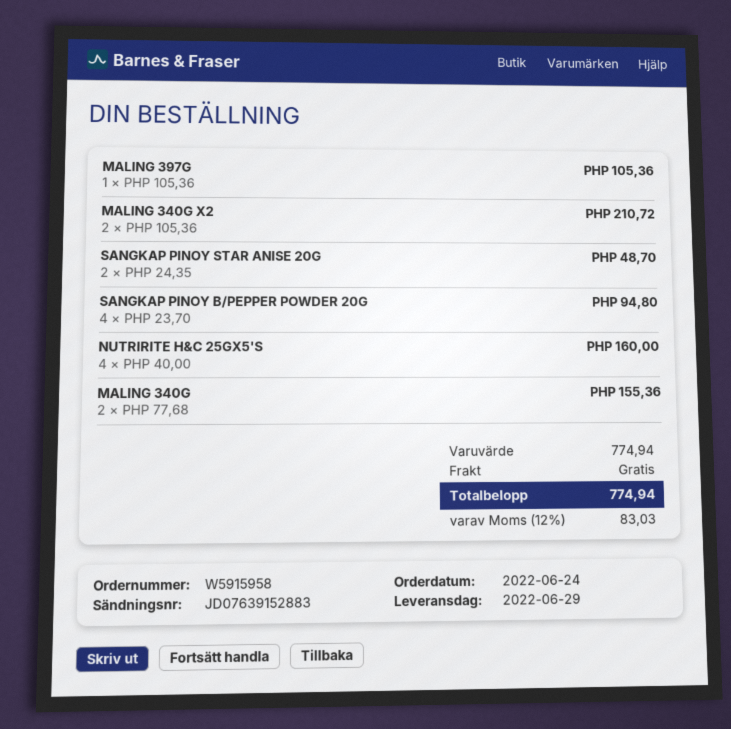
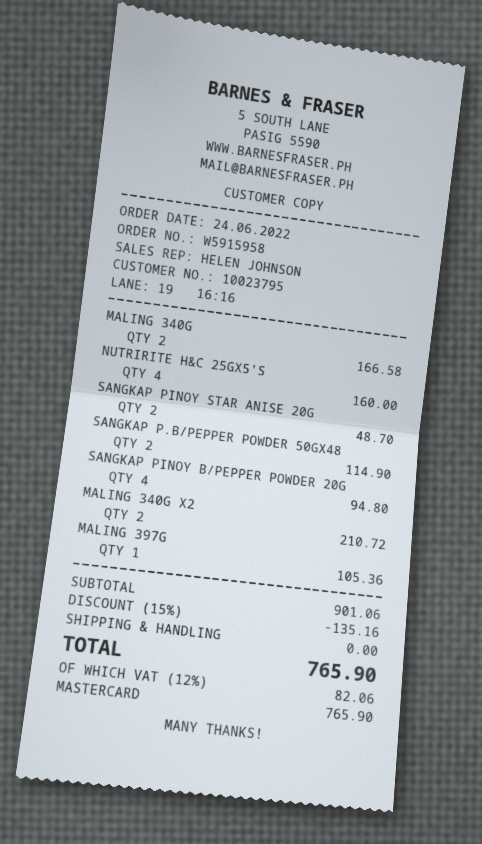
MALING 340G: 2 for 155.36 -> 2 for 166.58
SANGKAP P.B/PEPPER POWDER 50GX48: none -> 2 for 114.90
subtotal: 774.94 -> 901.06
discount: none -> 15% = 135.16
tax: 12% = 83.03 -> 12% = 82.06
total: 774.94 -> 765.90

